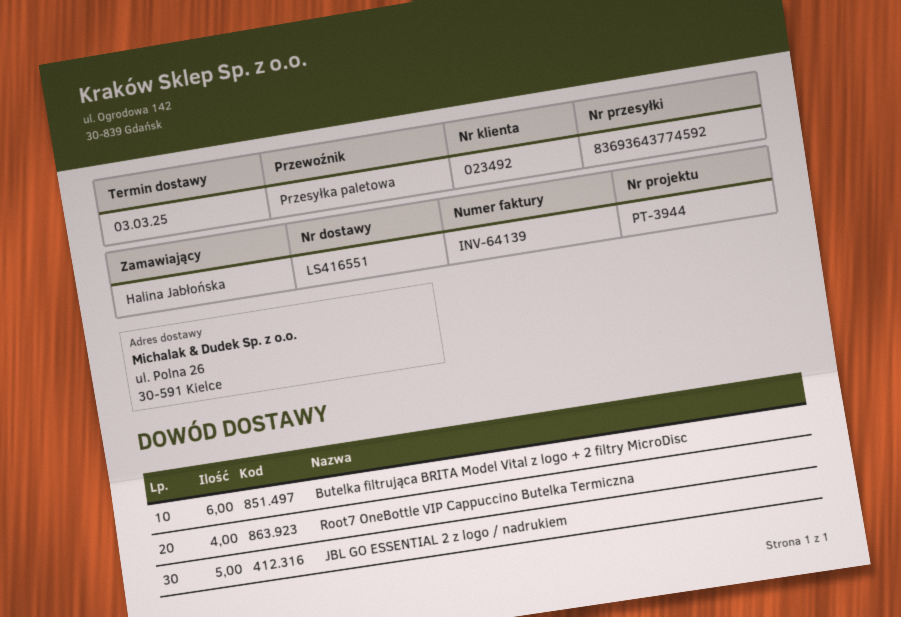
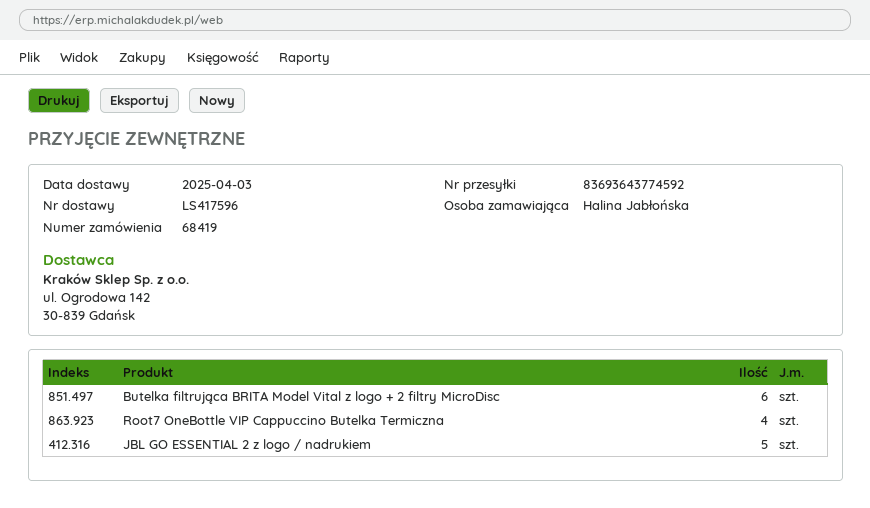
delivery note number: LS416551 -> LS417596
delivery date: 2025-03-03 -> 2025-04-03

